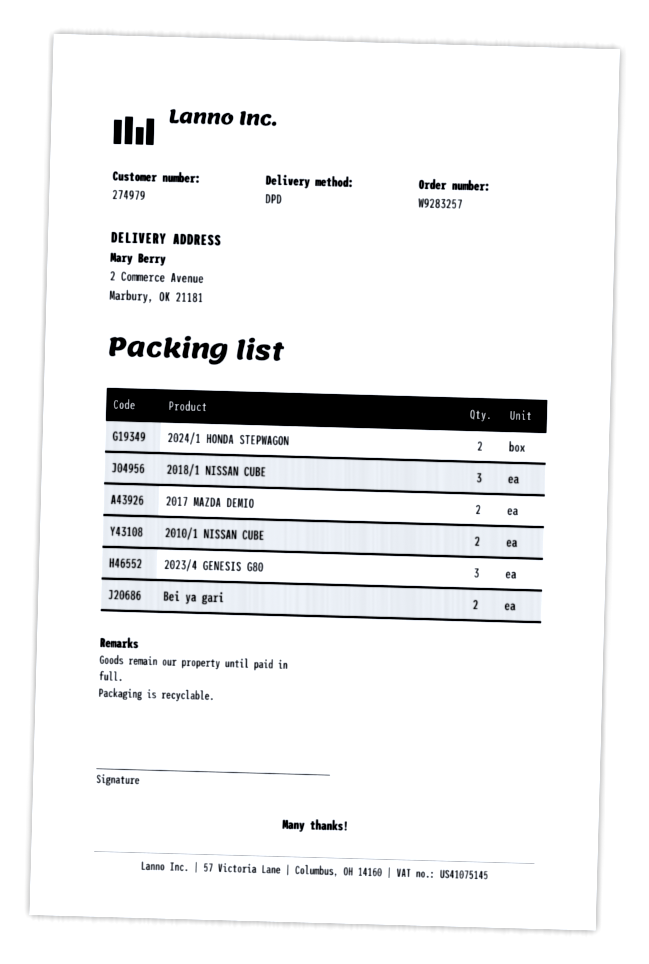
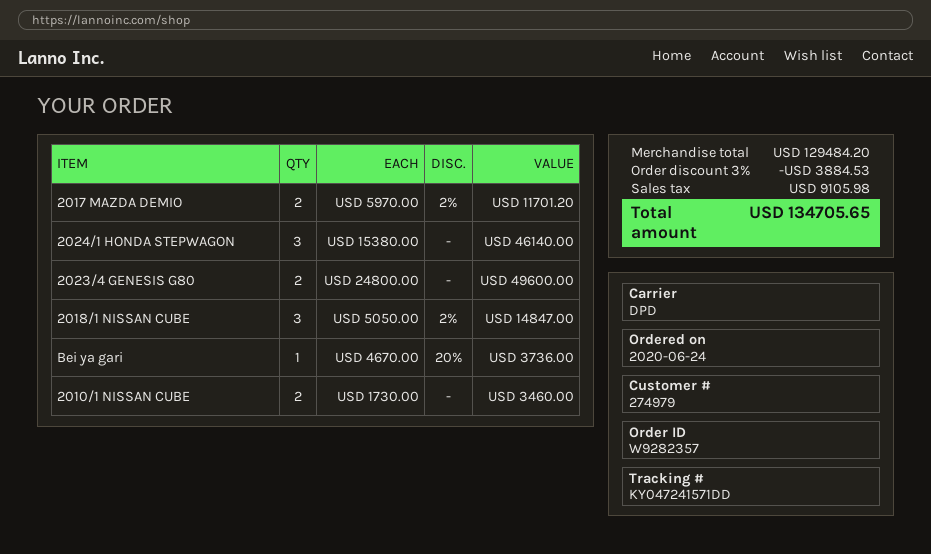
order number: W9283257 -> W9282357
2024/1 HONDA STEPWAGON: 2 -> 3
2023/4 GENESIS G80: 3 -> 2
Bei ya gari: 2 -> 1

